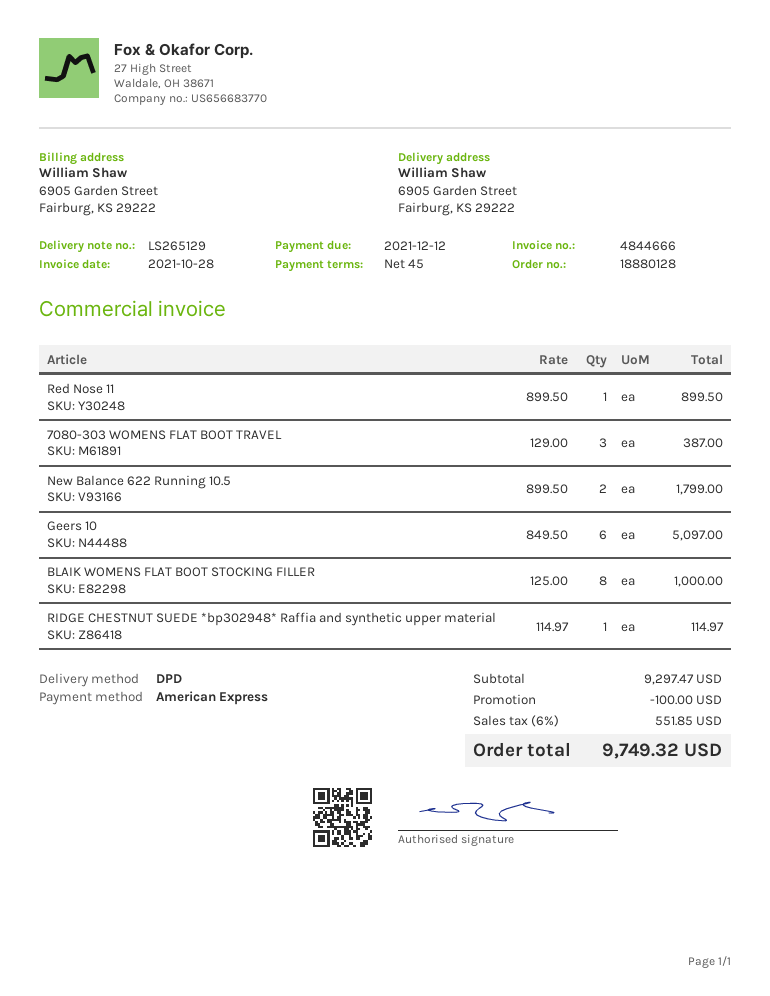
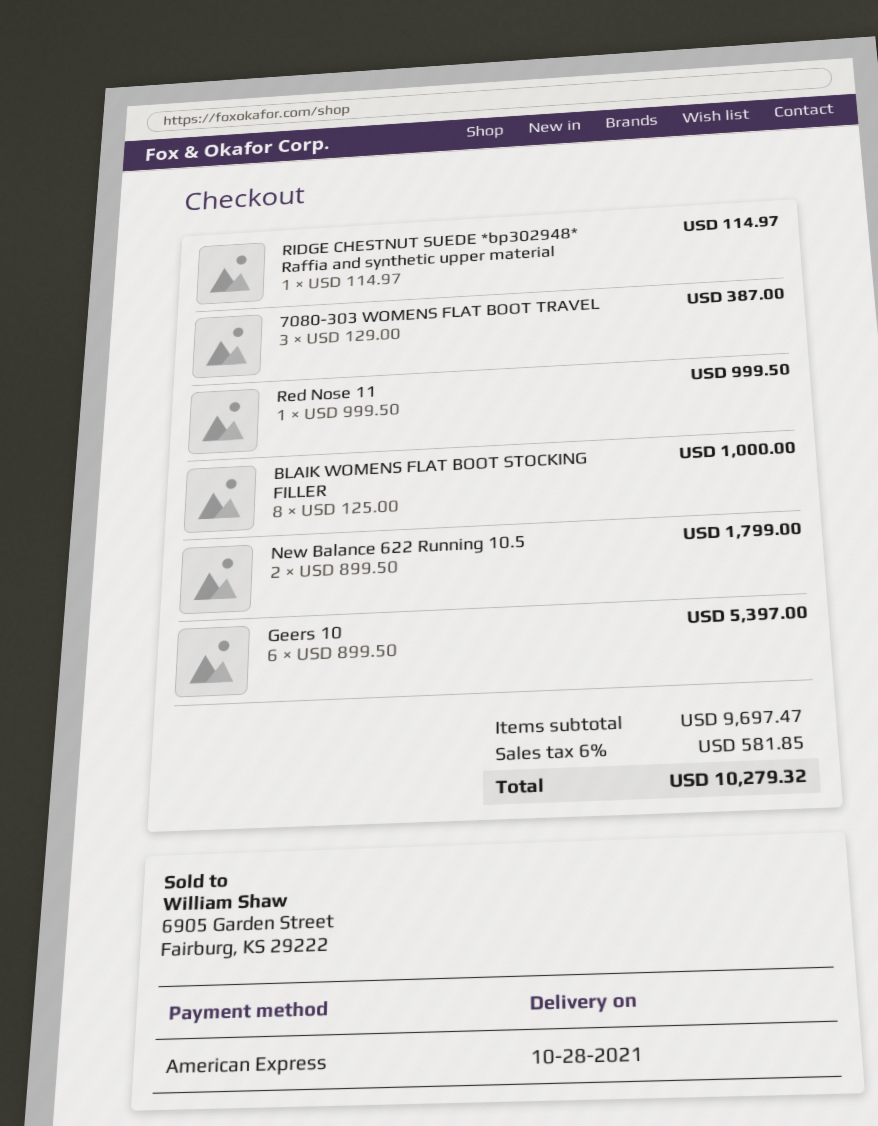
Red Nose 11: 1 x 899.50 = 899.50 -> 1 x 999.50 = 999.50
Geers 10: 6 x 849.50 = 5097.00 -> 6 x 899.50 = 5397.00
subtotal: 9297.47 -> 9697.47
discount: 100.00 -> none
tax: 6% = 551.85 -> 6% = 581.85
total: 9749.32 -> 10279.32

